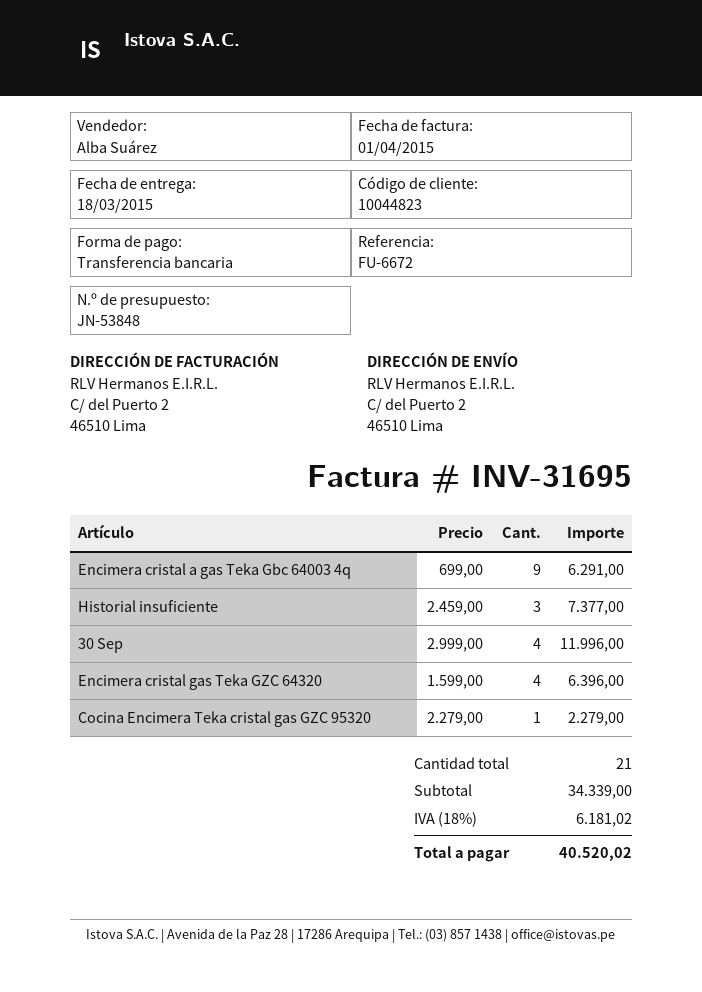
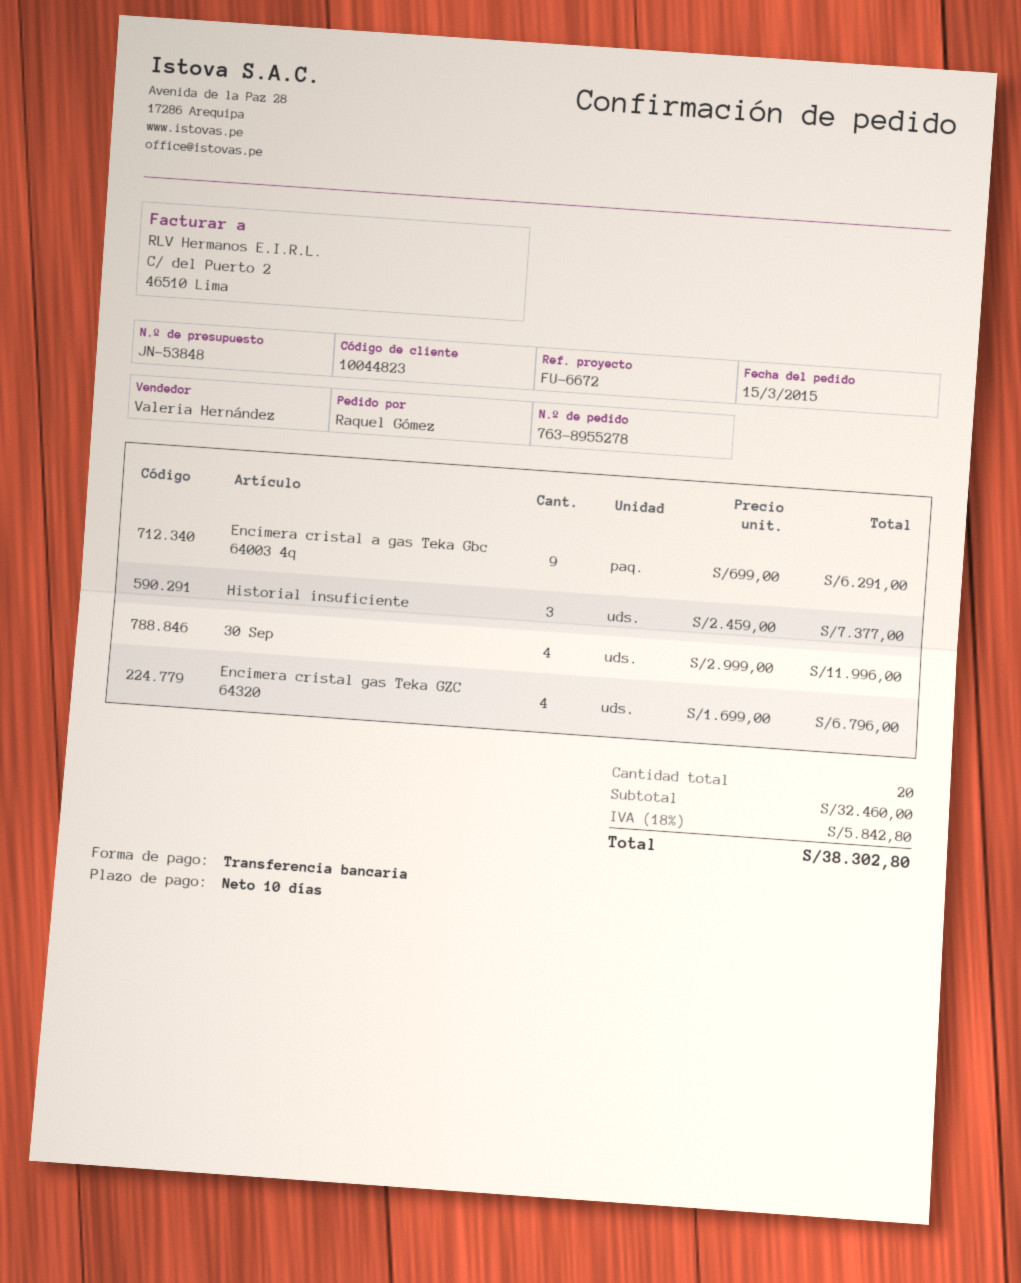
sales rep: Alba Suárez -> Valeria Hernández
Encimera cristal gas Teka GZC 64320: 4 x 1599.00 = 6396.00 -> 4 x 1699.00 = 6796.00
Cocina Encimera Teka cristal gas GZC 95320: 1 x 2279.00 = 2279.00 -> none
total quantity: 21 -> 20
subtotal: 34339.00 -> 32460.00
tax: 18% = 6181.02 -> 18% = 5842.80
total: 40520.02 -> 38302.80

